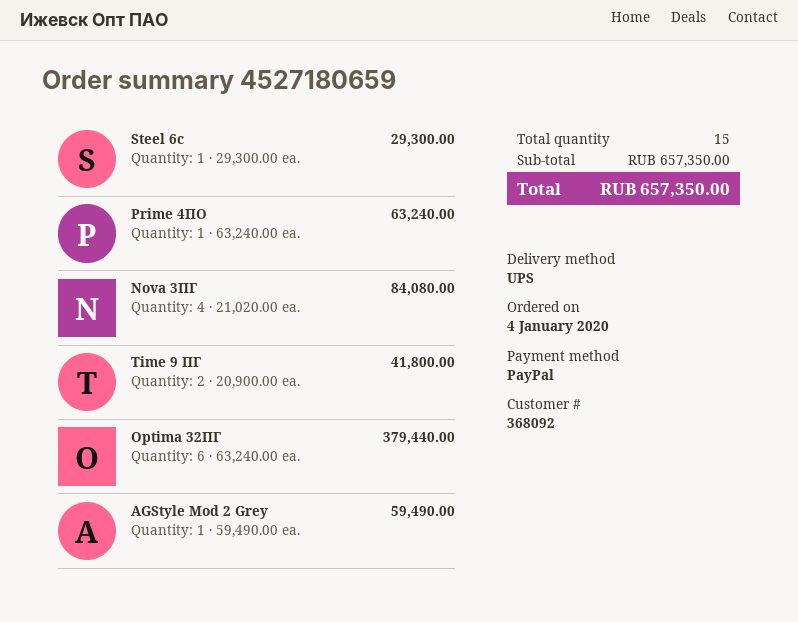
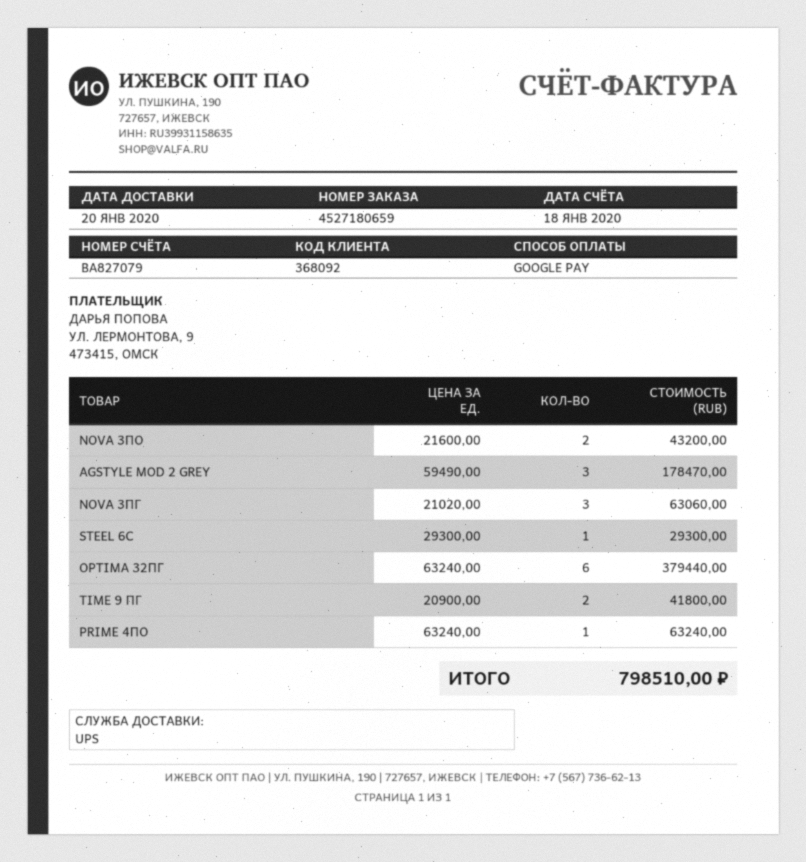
payment method: PayPal -> Google Pay
Nova 3ПГ: 4 x 21020.00 = 84080.00 -> 3 x 21020.00 = 63060.00
AGStyle Mod 2 Grey: 1 x 59490.00 = 59490.00 -> 3 x 59490.00 = 178470.00
NOVA 3ПО: none -> 2 x 21600.00 = 43200.00
total: 657350.00 -> 798510.00

